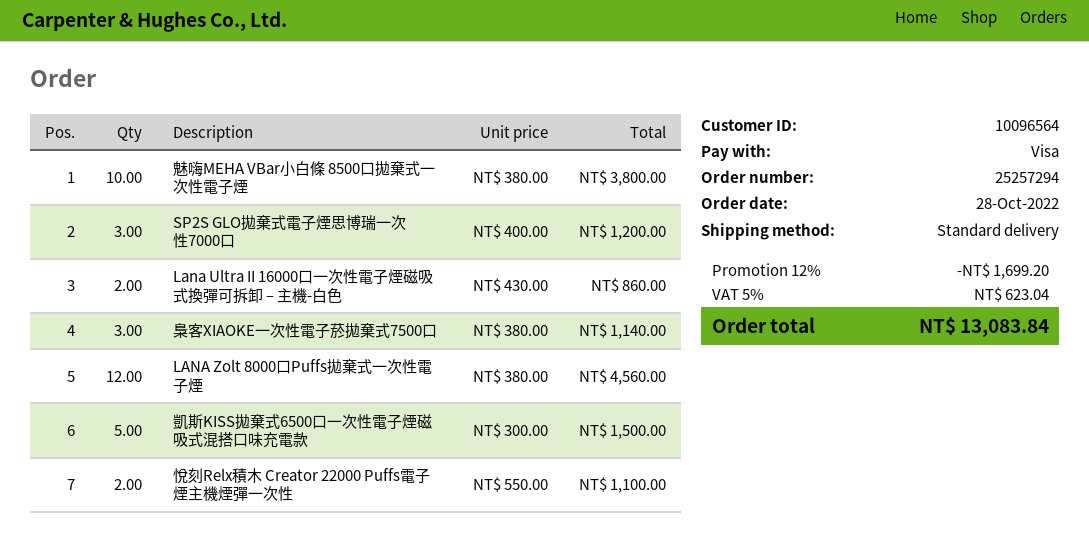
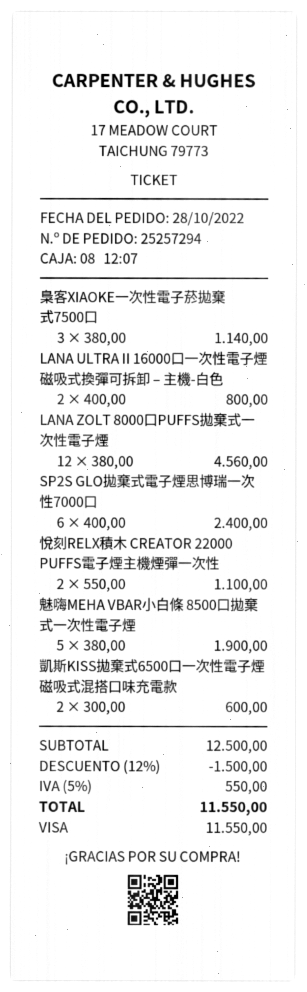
魅嗨MEHA VBar小白條 8500口拋棄式一次性電子煙: 10 x 380.00 = 3800.00 -> 5 x 380.00 = 1900.00
SP2S GLO拋棄式電子煙思博瑞一次性7000口: 3 x 400.00 = 1200.00 -> 6 x 400.00 = 2400.00
Lana Ultra II 16000口一次性電子煙磁吸式換彈可拆卸 – 主機-白色: 2 x 430.00 = 860.00 -> 2 x 400.00 = 800.00
凱斯KISS拋棄式6500口一次性電子煙磁吸式混搭口味充電款: 5 x 300.00 = 1500.00 -> 2 x 300.00 = 600.00
discount: 12% = 1699.20 -> 12% = 1500.00
tax: 5% = 623.04 -> 5% = 550.00
total: 13083.84 -> 11550.00

